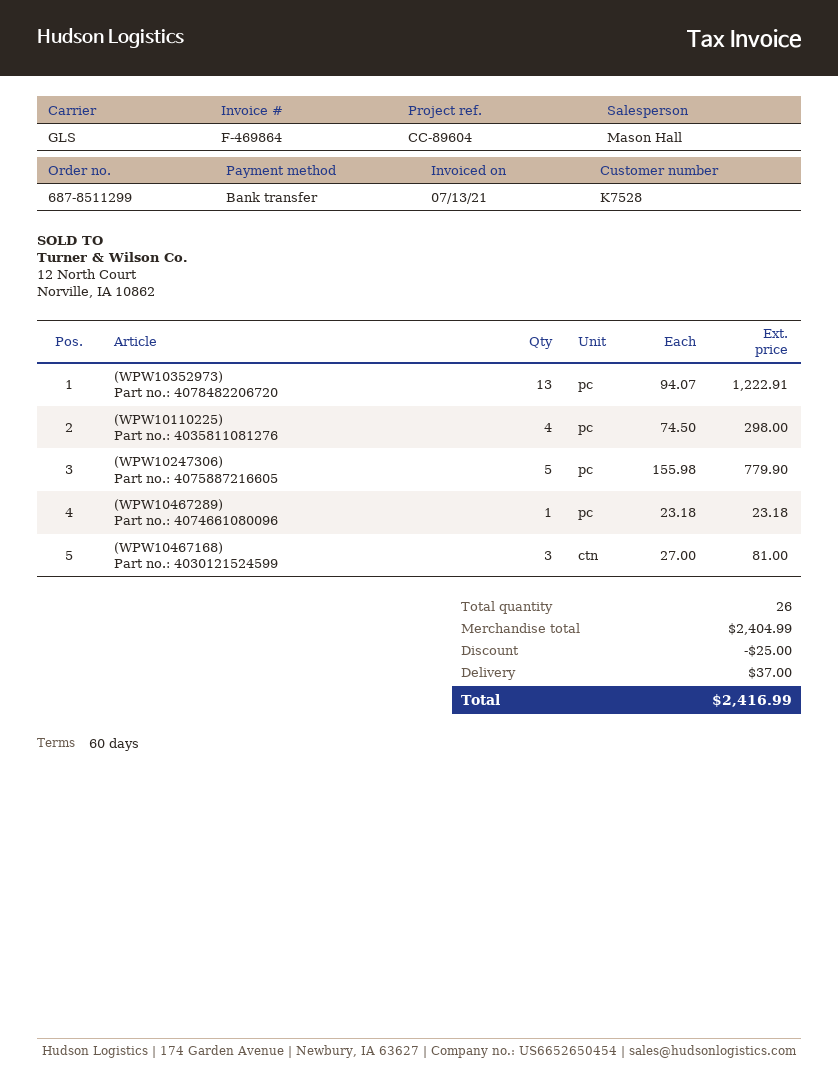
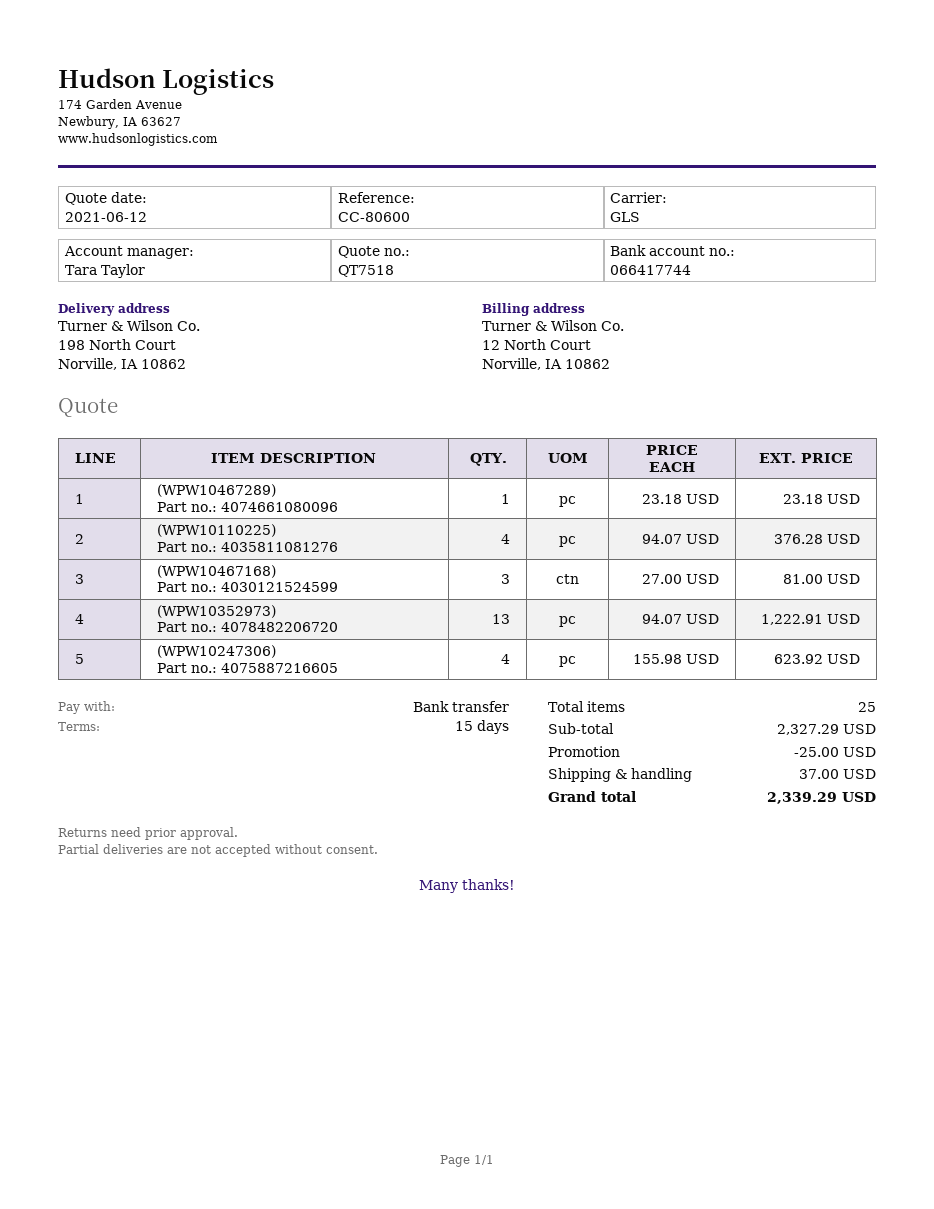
payment terms: 60 days -> 15 days
reference: CC-89604 -> CC-80600
sales rep: Mason Hall -> Tara Taylor
(WPW10110225): 4 x 74.50 = 298.00 -> 4 x 94.07 = 376.28
(WPW10247306): 5 x 155.98 = 779.90 -> 4 x 155.98 = 623.92
total quantity: 26 -> 25
subtotal: 2404.99 -> 2327.29
total: 2416.99 -> 2339.29

